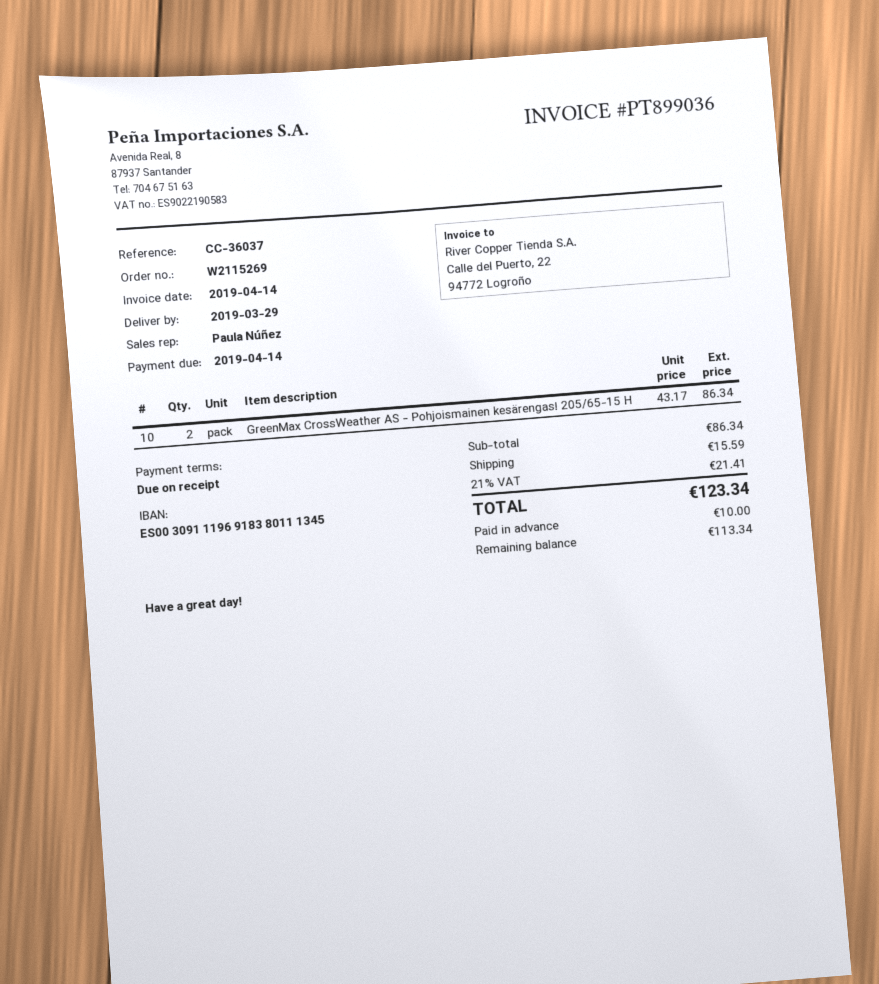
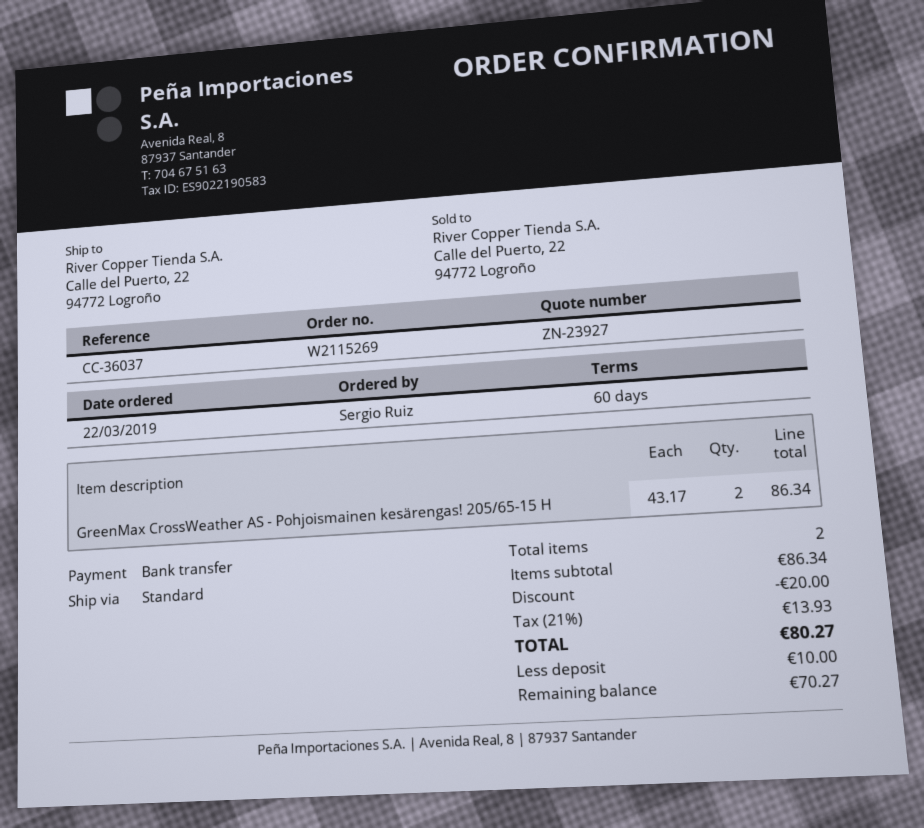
payment terms: on receipt -> 60 days
discount: none -> 20.00
shipping: 15.59 -> none
tax: 21% = 21.41 -> 21% = 13.93
total: 123.34 -> 80.27
balance: 113.34 -> 70.27

